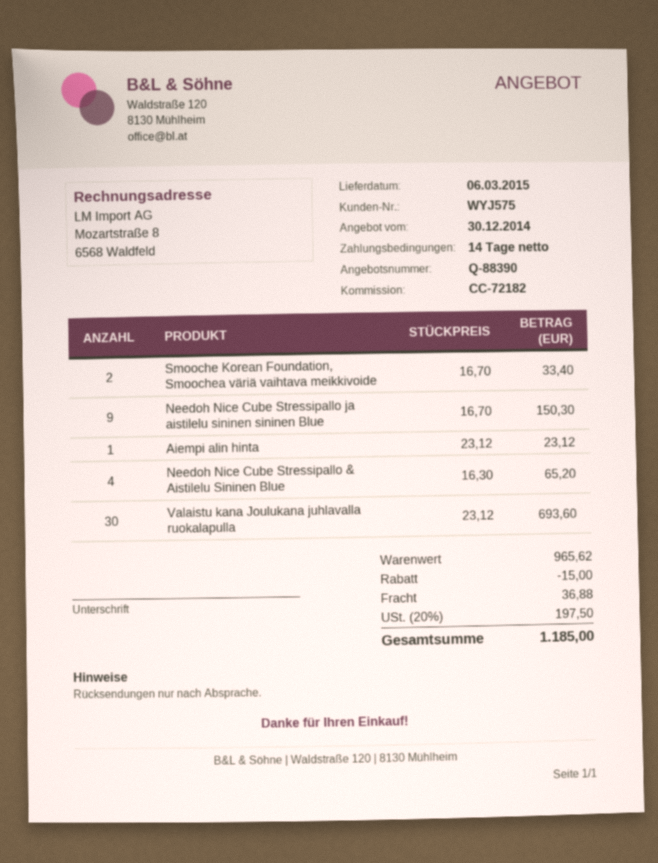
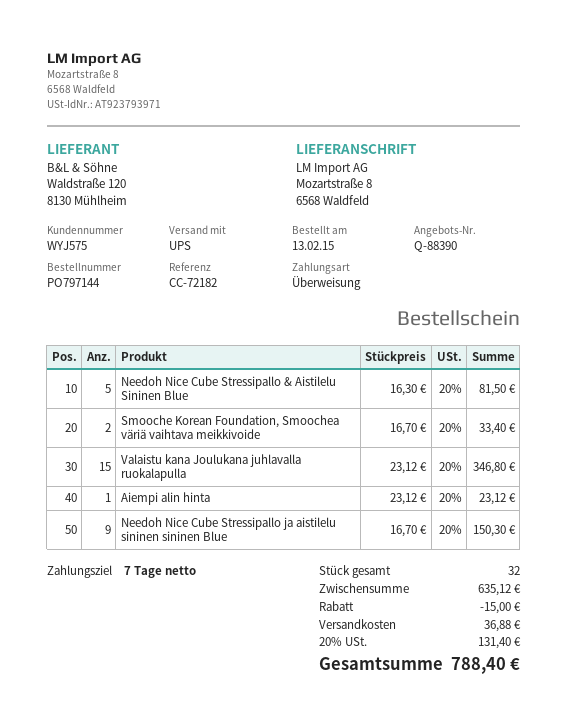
payment terms: 14 days -> 7 days
Needoh Nice Cube Stressipallo & Aistilelu Sininen Blue: 4 x 16.30 = 65.20 -> 5 x 16.30 = 81.50
Valaistu kana Joulukana juhlavalla ruokalapulla: 30 x 23.12 = 693.60 -> 15 x 23.12 = 346.80
subtotal: 965.62 -> 635.12
tax: 20% = 197.50 -> 20% = 131.40
total: 1185.00 -> 788.40

